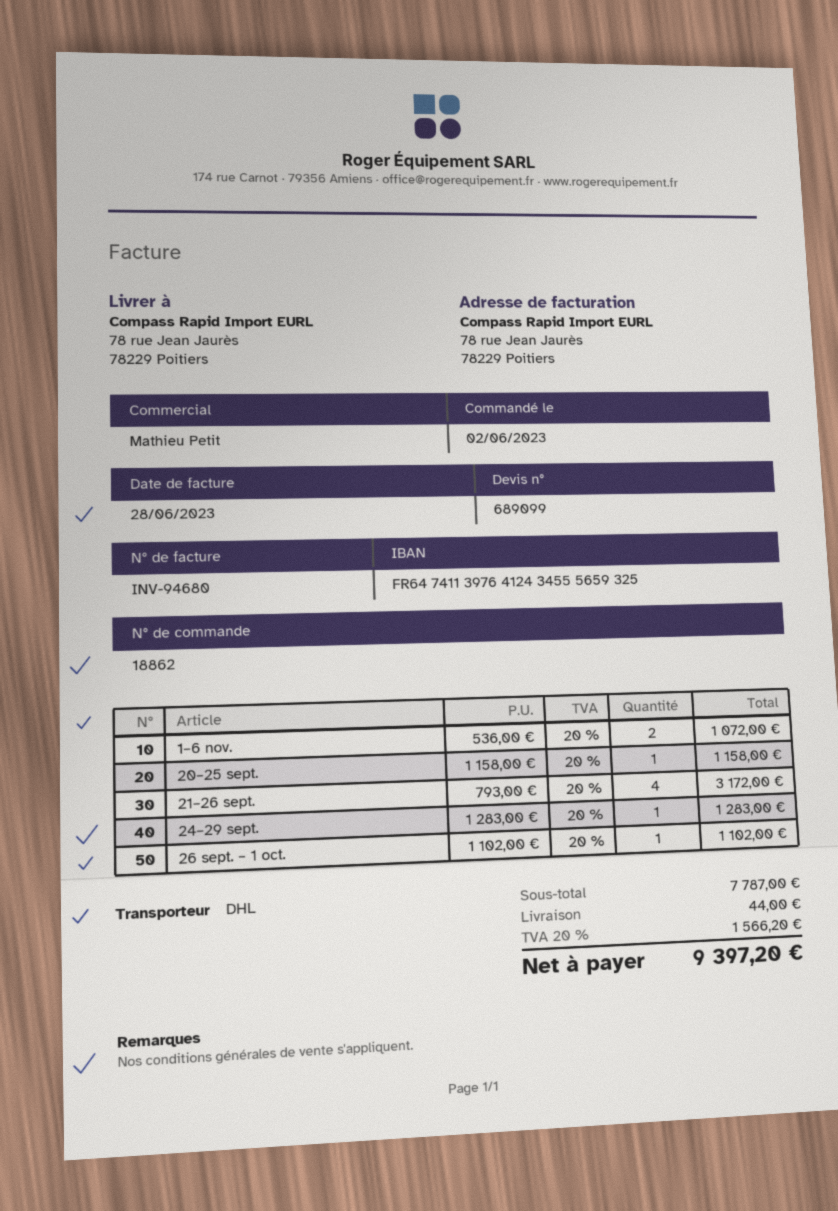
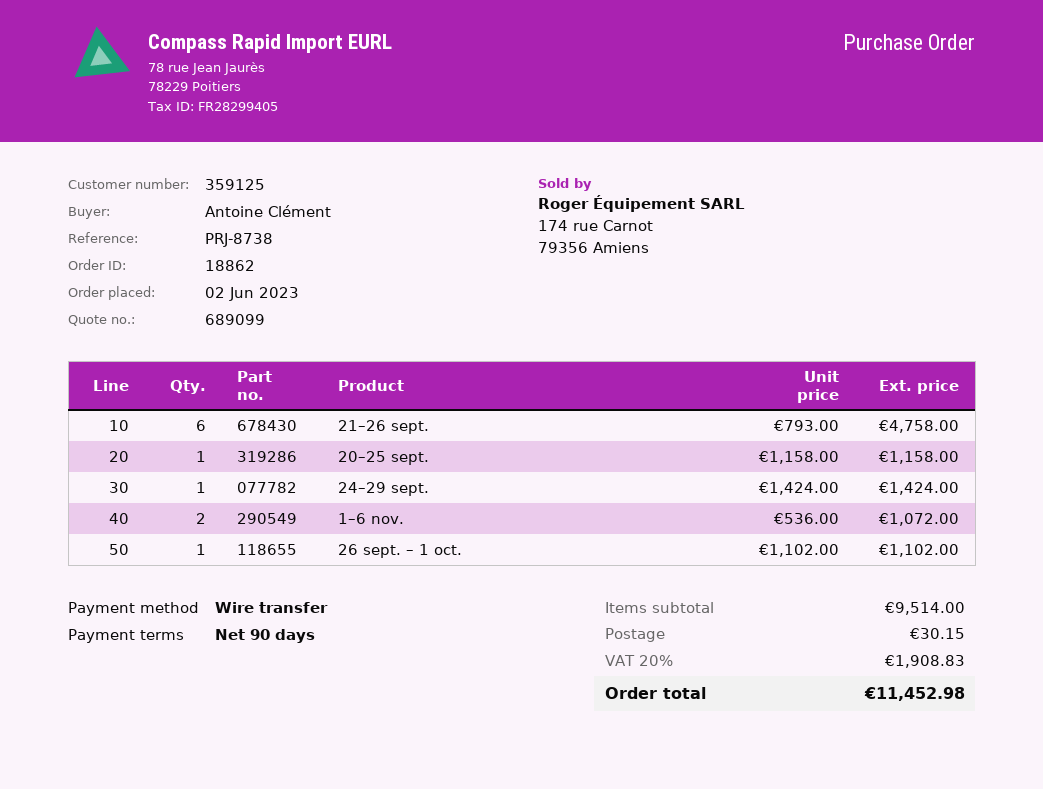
21–26 sept.: 4 x 793.00 = 3172.00 -> 6 x 793.00 = 4758.00
24–29 sept.: 1 x 1283.00 = 1283.00 -> 1 x 1424.00 = 1424.00
subtotal: 7787.00 -> 9514.00
shipping: 44.00 -> 30.15
tax: 20% = 1566.20 -> 20% = 1908.83
total: 9397.20 -> 11452.98

